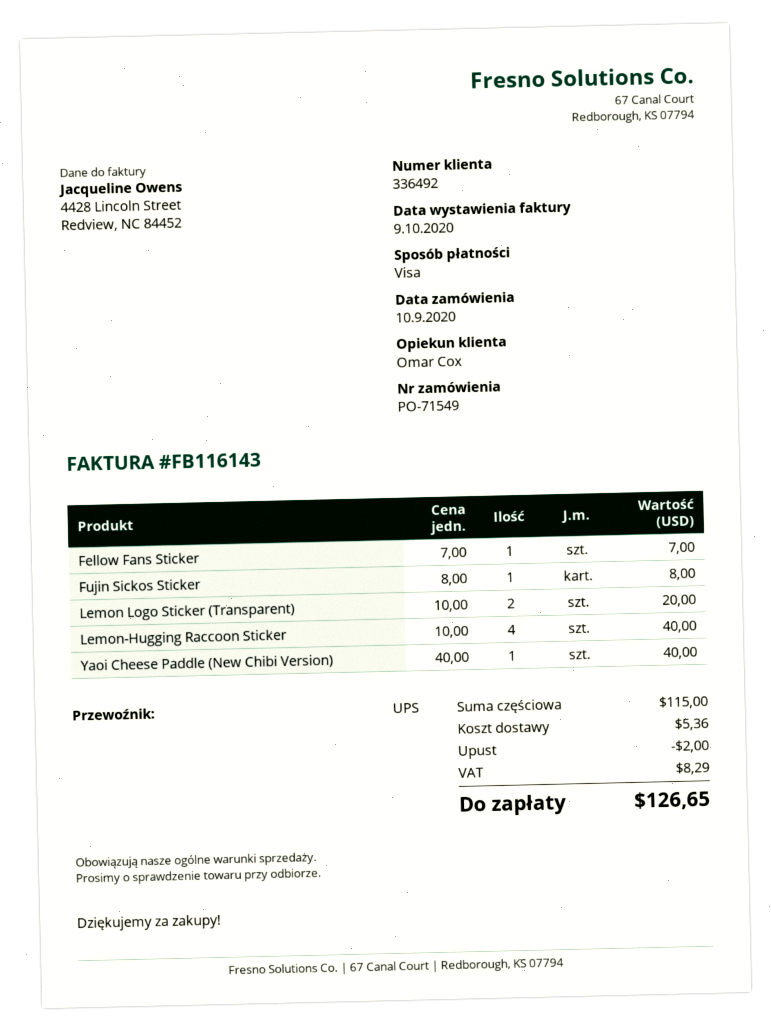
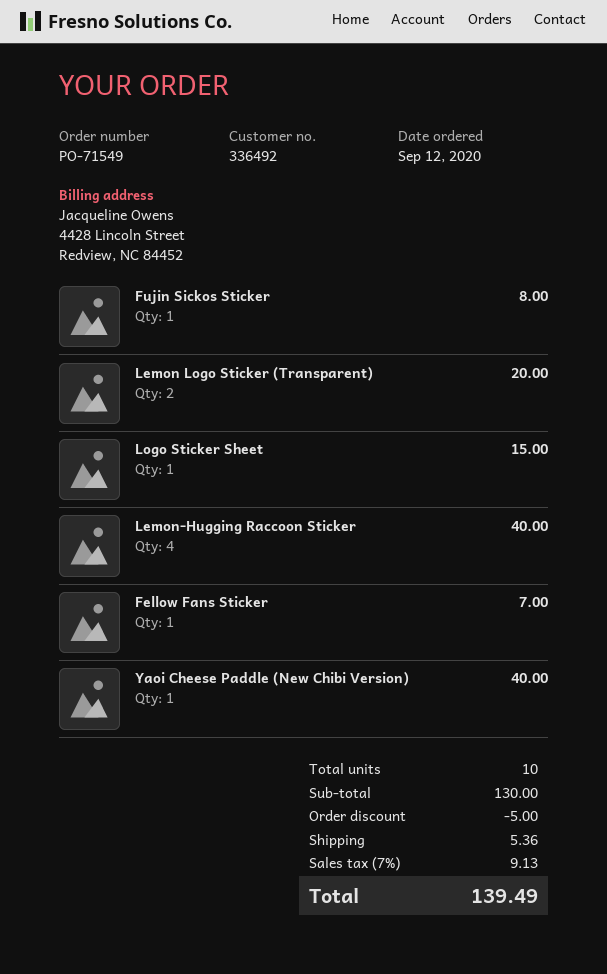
order date: 2020-09-10 -> 2020-09-12
Logo Sticker Sheet: none -> 1 for 15.00
subtotal: 115.00 -> 130.00
discount: 2.00 -> 5.00
tax: 8.29 -> 9.13
total: 126.65 -> 139.49

